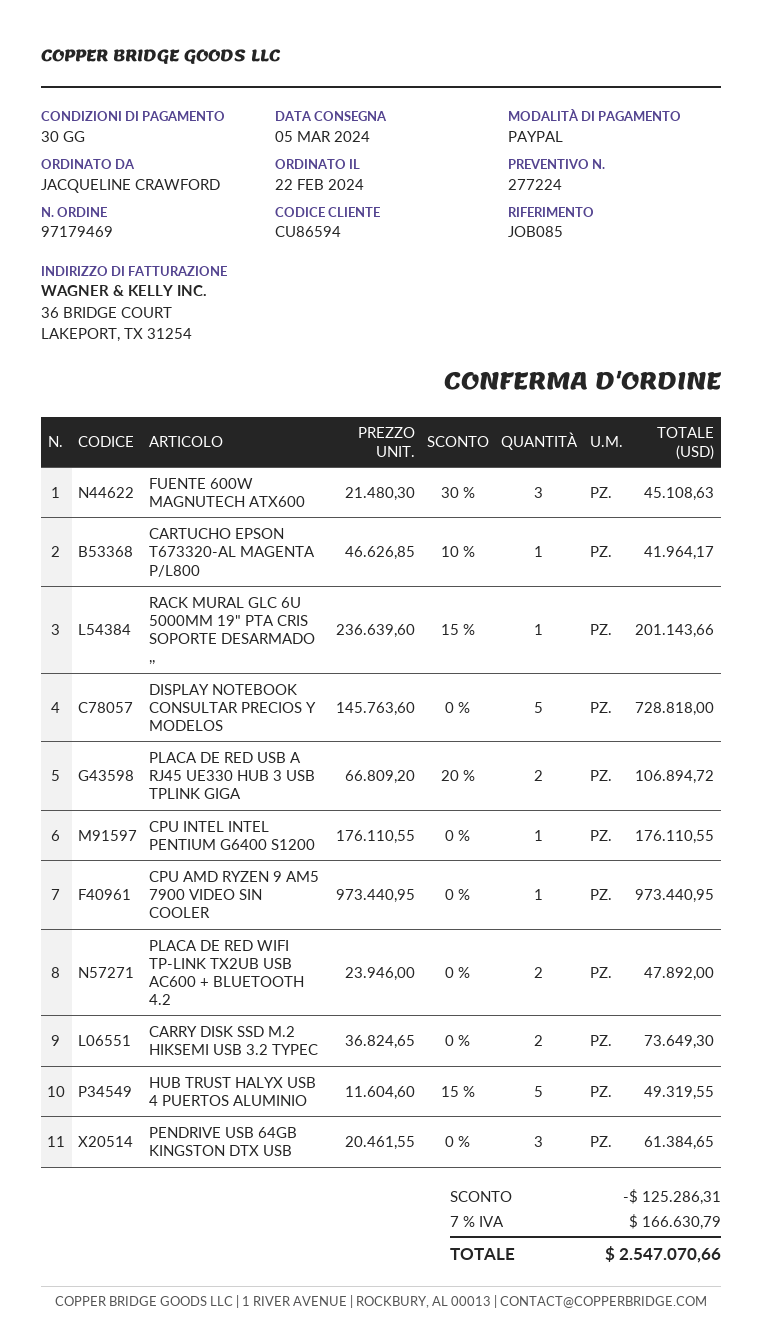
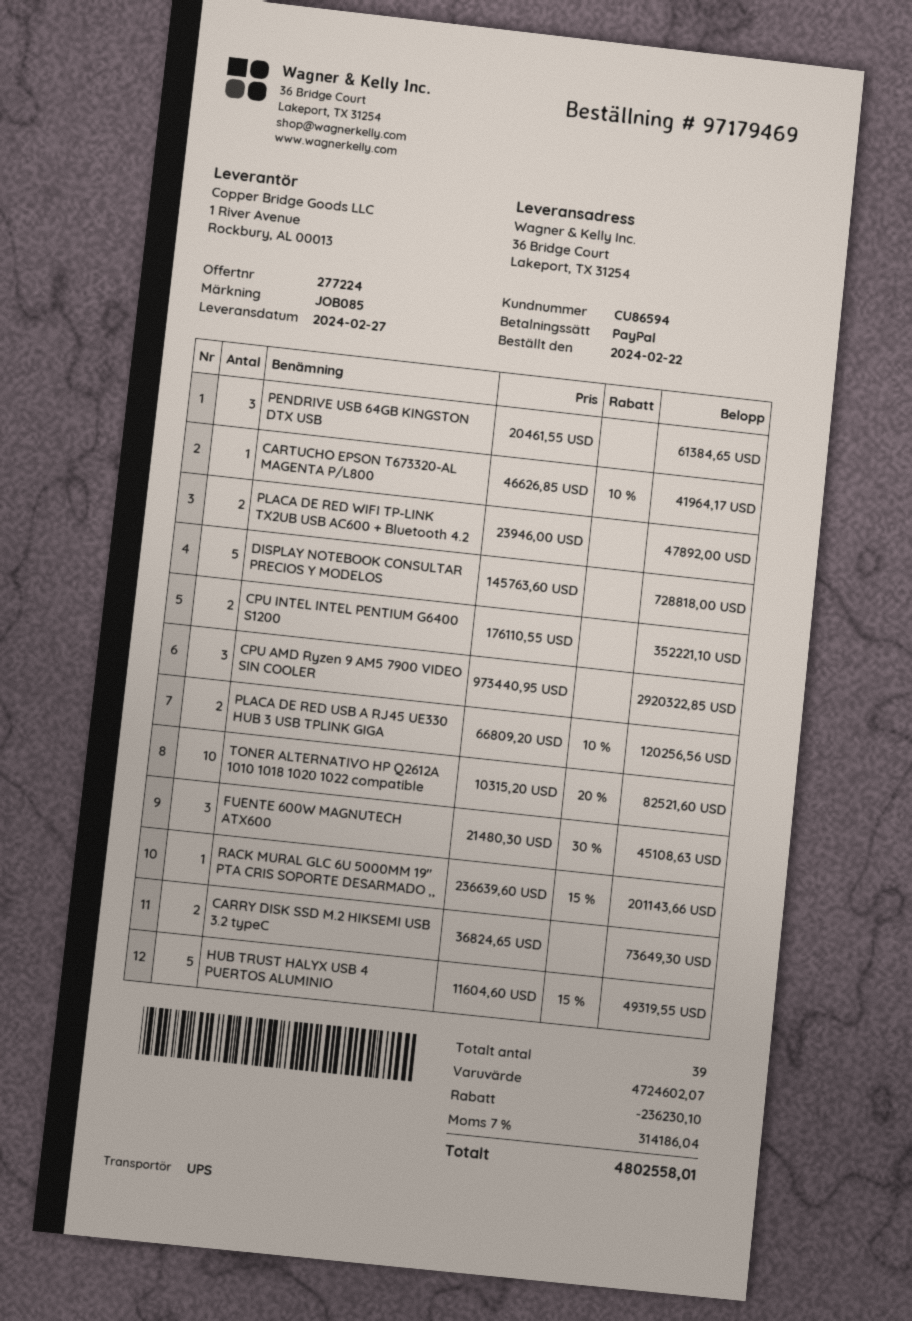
delivery date: 2024-03-05 -> 2024-02-27
PLACA DE RED USB A RJ45 UE330 HUB 3 USB TPLINK GIGA: 2 x 66809.20 - 20% = 106894.72 -> 2 x 66809.20 - 10% = 120256.56
CPU INTEL INTEL PENTIUM G6400 S1200: 1 x 176110.55 = 176110.55 -> 2 x 176110.55 = 352221.10
CPU AMD RYZEN 9 AM5 7900 VIDEO SIN COOLER: 1 x 973440.95 = 973440.95 -> 3 x 973440.95 = 2920322.85
TONER ALTERNATIVO HP Q2612A 1010 1018 1020 1022 compatible: none -> 10 x 10315.20 - 20% = 82521.60
discount: 125286.31 -> 236230.10
tax: 7% = 166630.79 -> 7% = 314186.04
total: 2547070.66 -> 4802558.01

